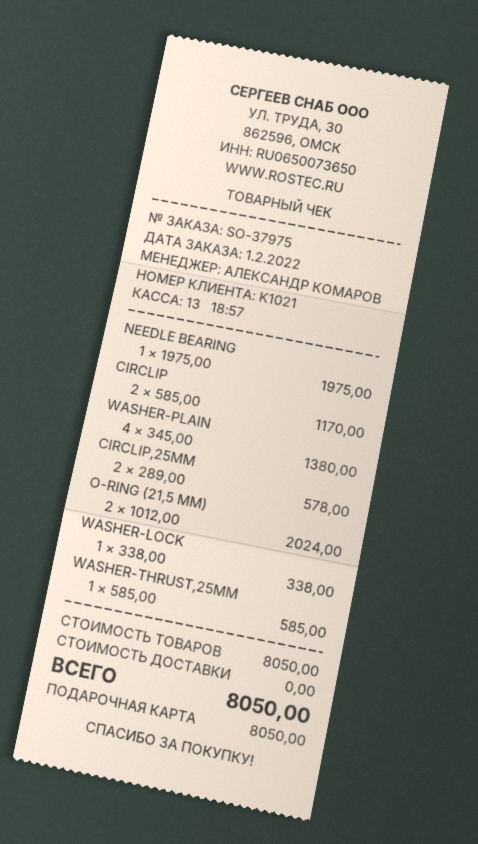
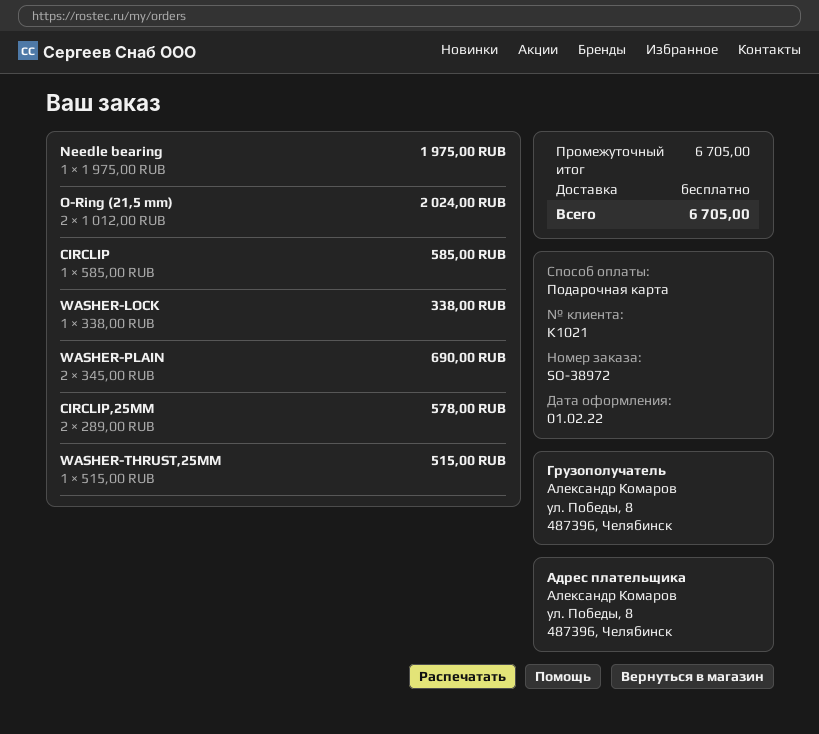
order number: SO-37975 -> SO-38972
CIRCLIP: 2 x 585.00 = 1170.00 -> 1 x 585.00 = 585.00
WASHER-PLAIN: 4 x 345.00 = 1380.00 -> 2 x 345.00 = 690.00
WASHER-THRUST,25MM: 1 x 585.00 = 585.00 -> 1 x 515.00 = 515.00
subtotal: 8050.00 -> 6705.00
total: 8050.00 -> 6705.00

